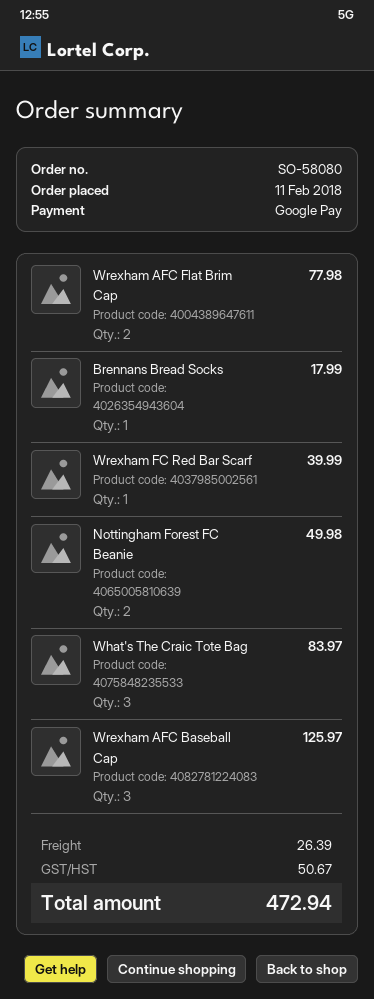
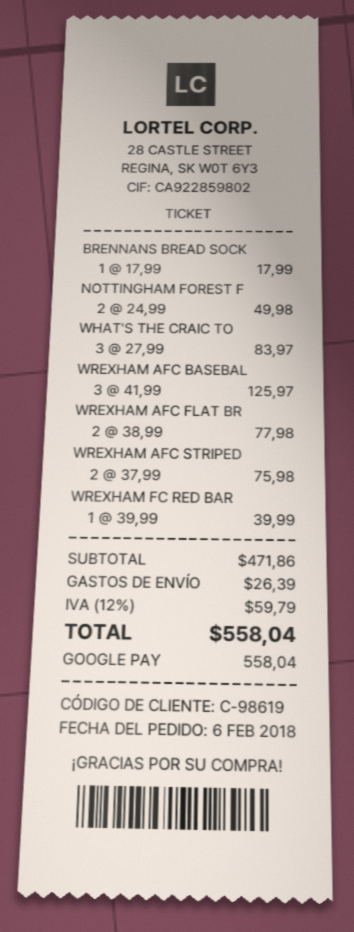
order date: 2018-02-11 -> 2018-02-06
WREXHAM AFC STRIPED: none -> 2 for 75.98
tax: 50.67 -> 59.79
total: 472.94 -> 558.04

